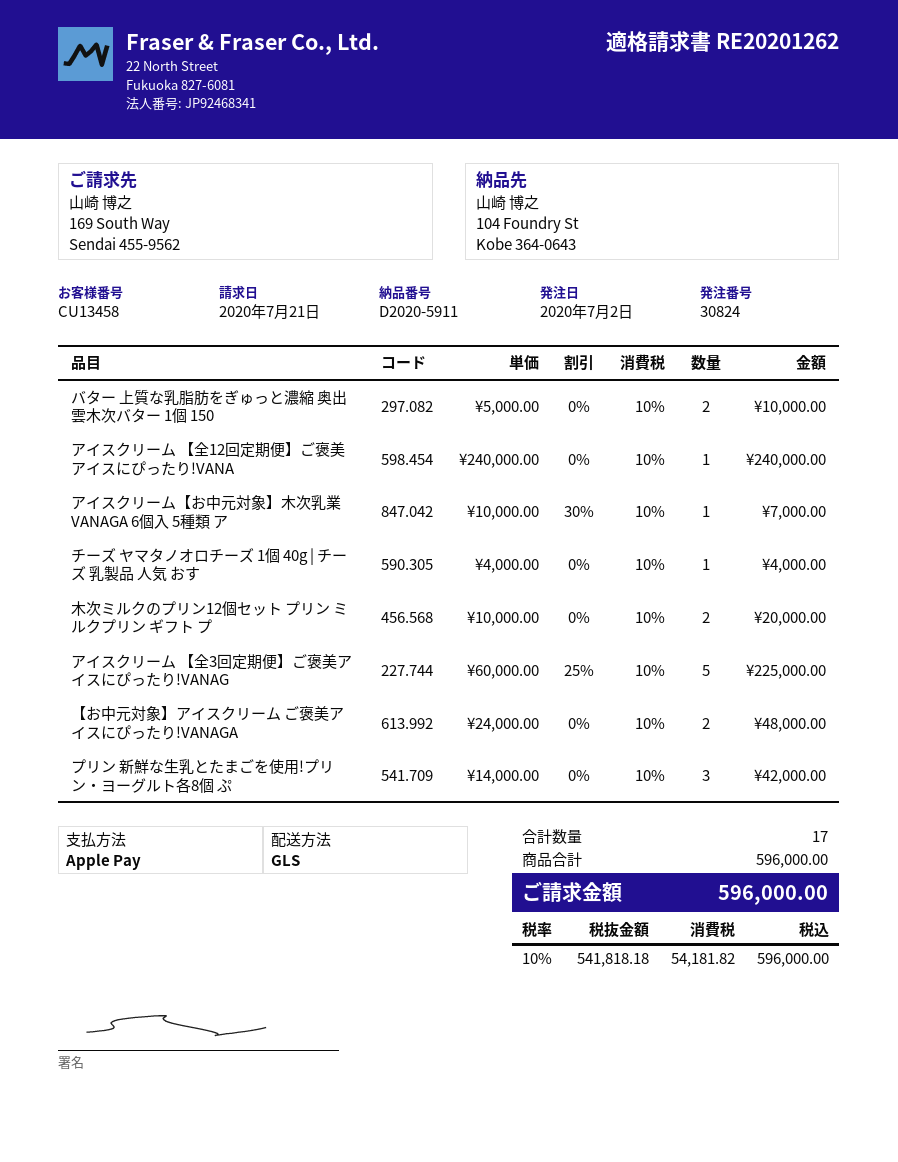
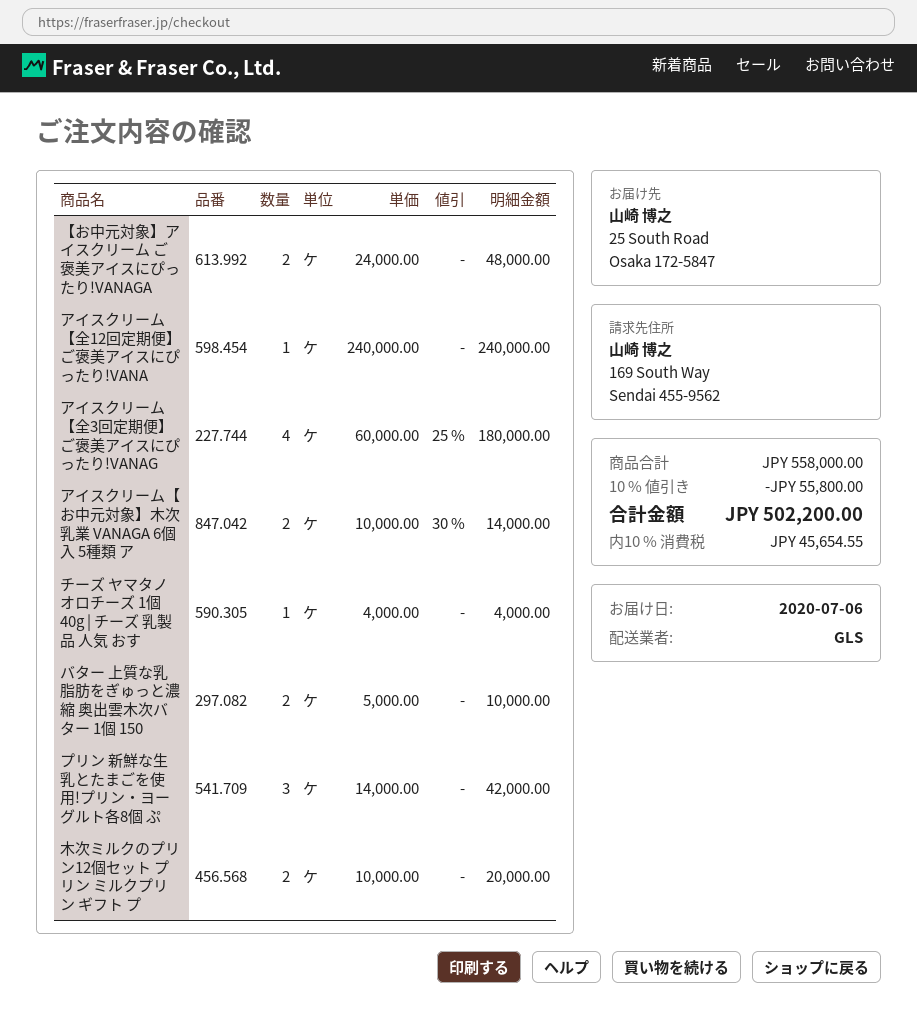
ship to: 104 Foundry St, Kobe 364-0643 -> 25 South Road, Osaka 172-5847
アイスクリーム【お中元対象】木次乳業 VANAGA 6個入 5種類 ア: 1 x 10000.00 - 30% = 7000.00 -> 2 x 10000.00 - 30% = 14000.00
アイスクリーム 【全3回定期便】ご褒美アイスにぴったり!VANAG: 5 x 60000.00 - 25% = 225000.00 -> 4 x 60000.00 - 25% = 180000.00
subtotal: 596000.00 -> 558000.00
discount: none -> 10% = 55800.00
tax: 10% = 54181.82 -> 10% = 45654.55
total: 596000.00 -> 502200.00

